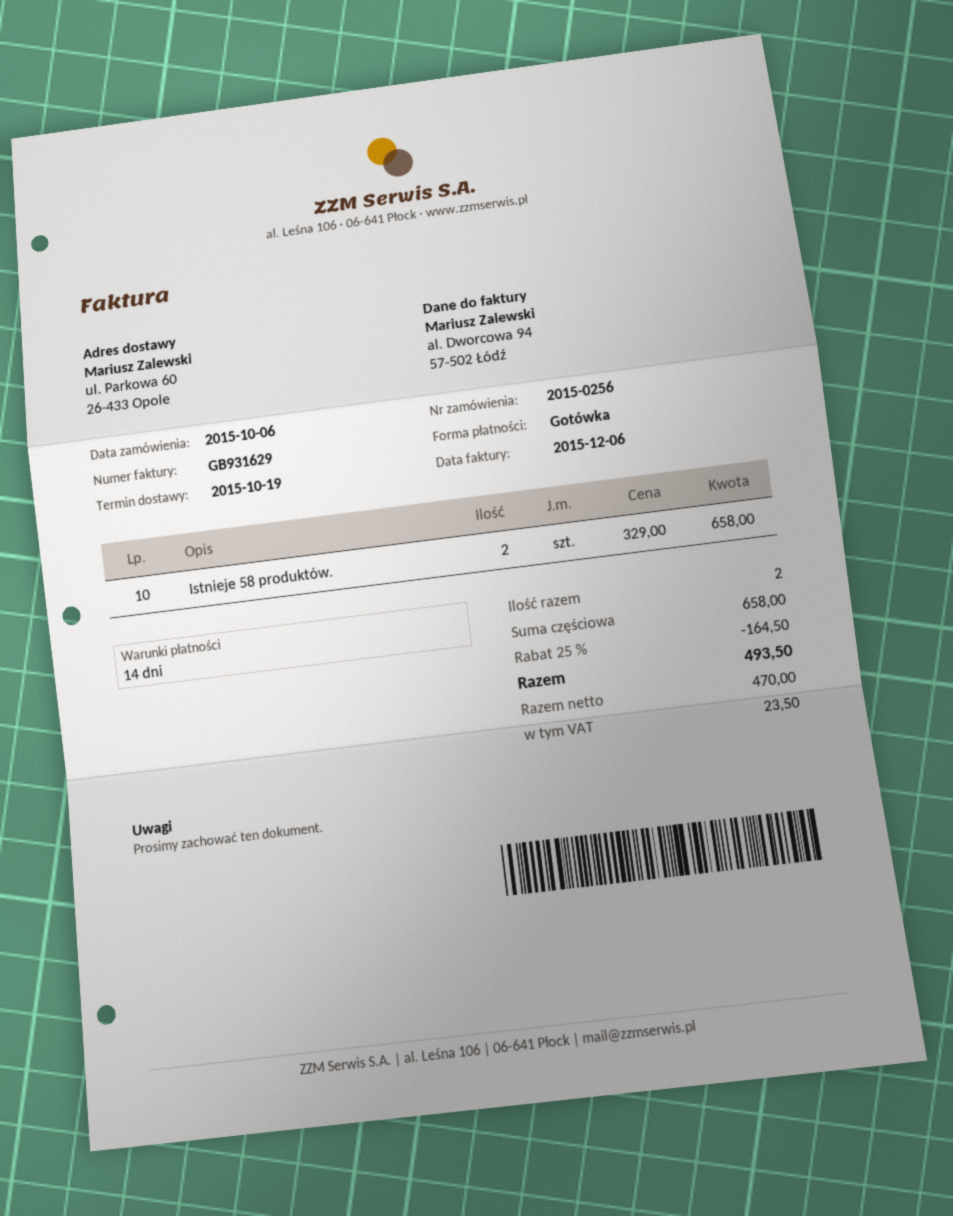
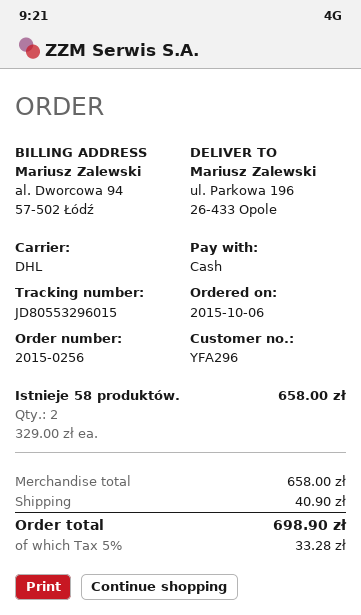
ship to: ul. Parkowa 60, 26-433 Opole -> ul. Parkowa 196, 26-433 Opole
discount: 25% = 164.50 -> none
shipping: none -> 40.90
tax: 23.50 -> 33.28
total: 493.50 -> 698.90

